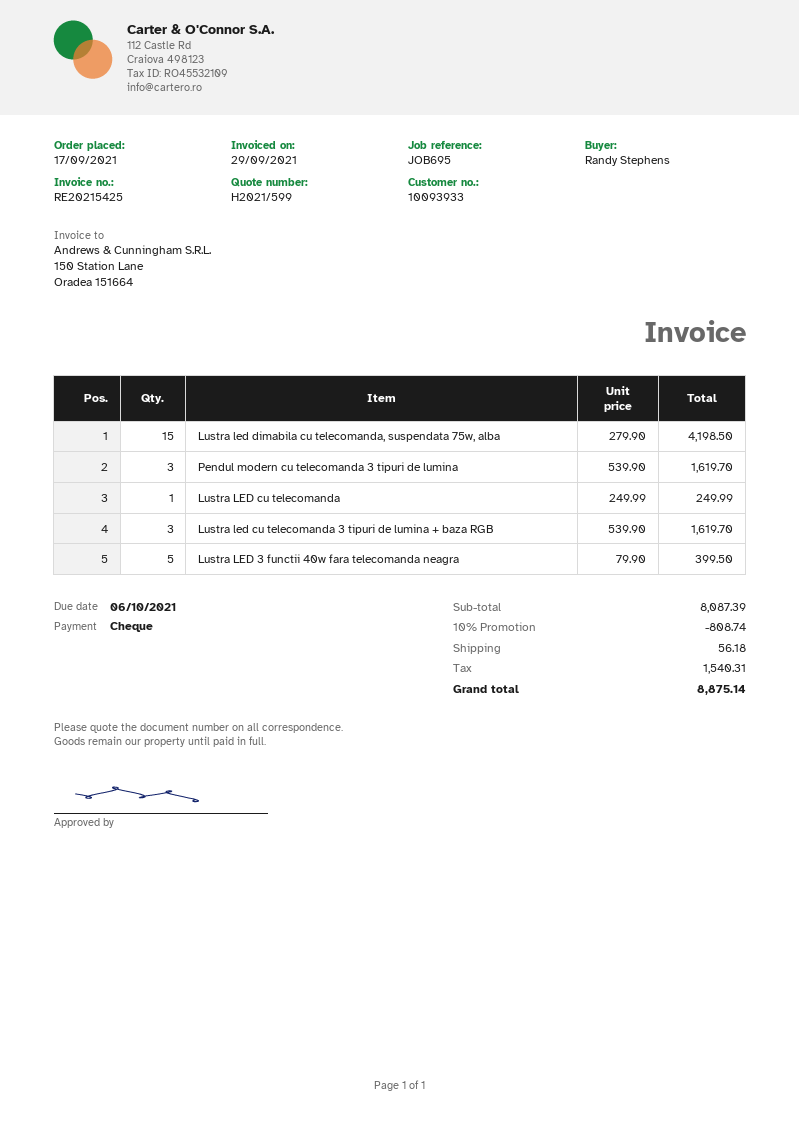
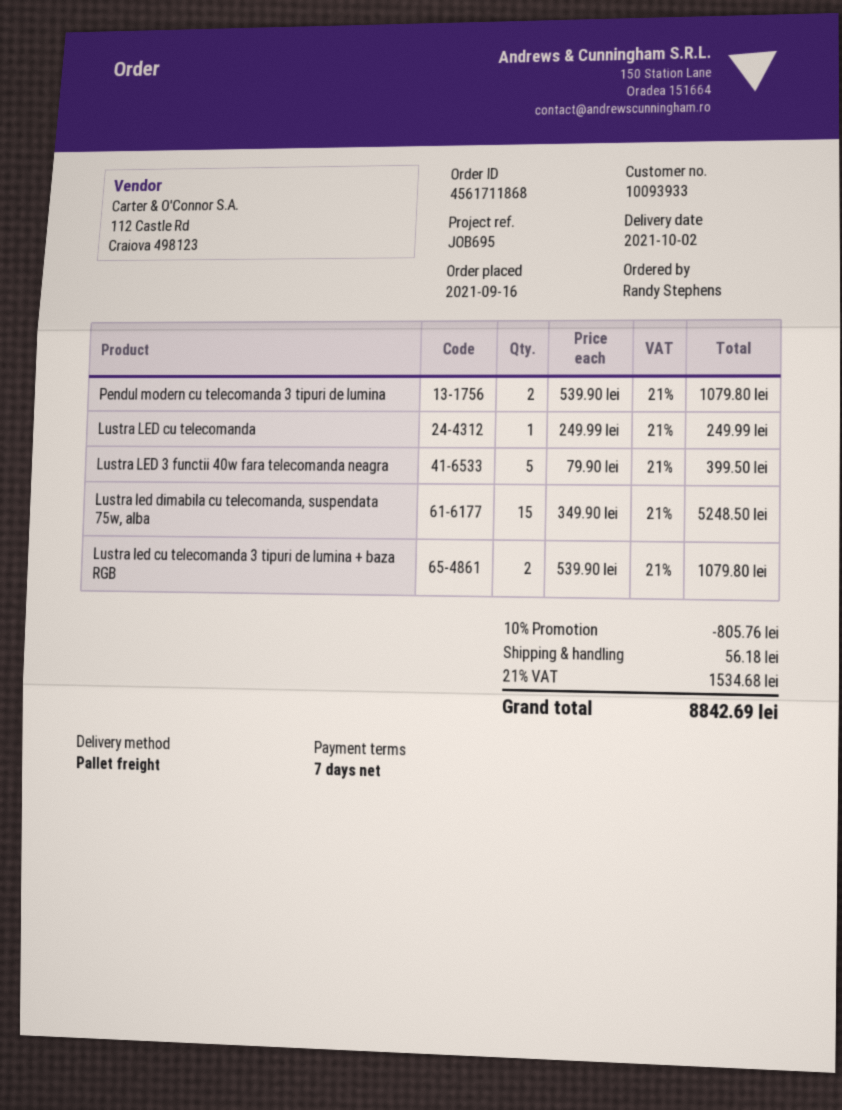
order date: 2021-09-17 -> 2021-09-16
Lustra led dimabila cu telecomanda, suspendata 75w, alba: 15 x 279.90 = 4198.50 -> 15 x 349.90 = 5248.50
Pendul modern cu telecomanda 3 tipuri de lumina: 3 x 539.90 = 1619.70 -> 2 x 539.90 = 1079.80
Lustra led cu telecomanda 3 tipuri de lumina + baza RGB: 3 x 539.90 = 1619.70 -> 2 x 539.90 = 1079.80
discount: 10% = 808.74 -> 10% = 805.76
tax: 1540.31 -> 1534.68
total: 8875.14 -> 8842.69

